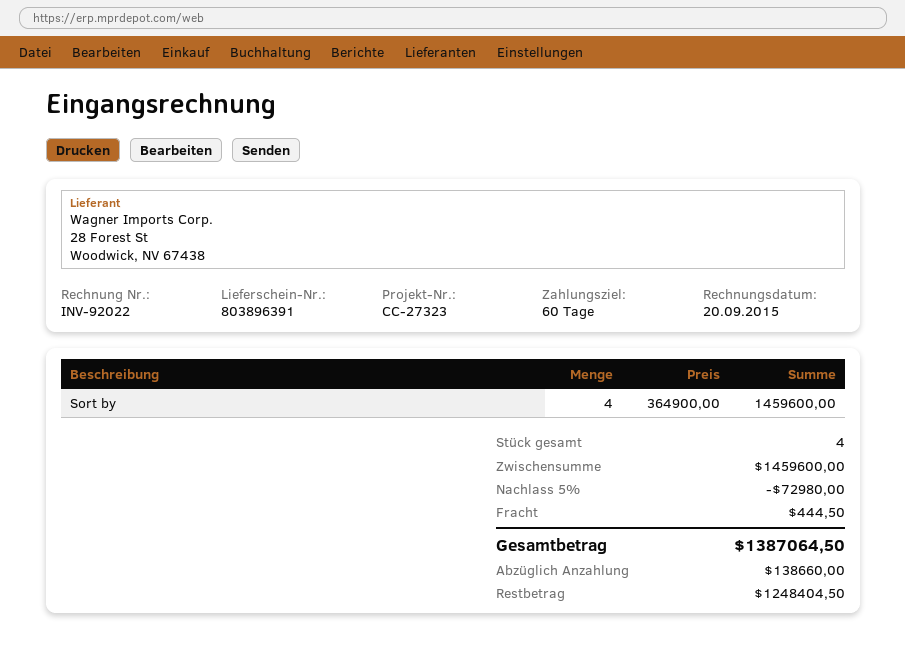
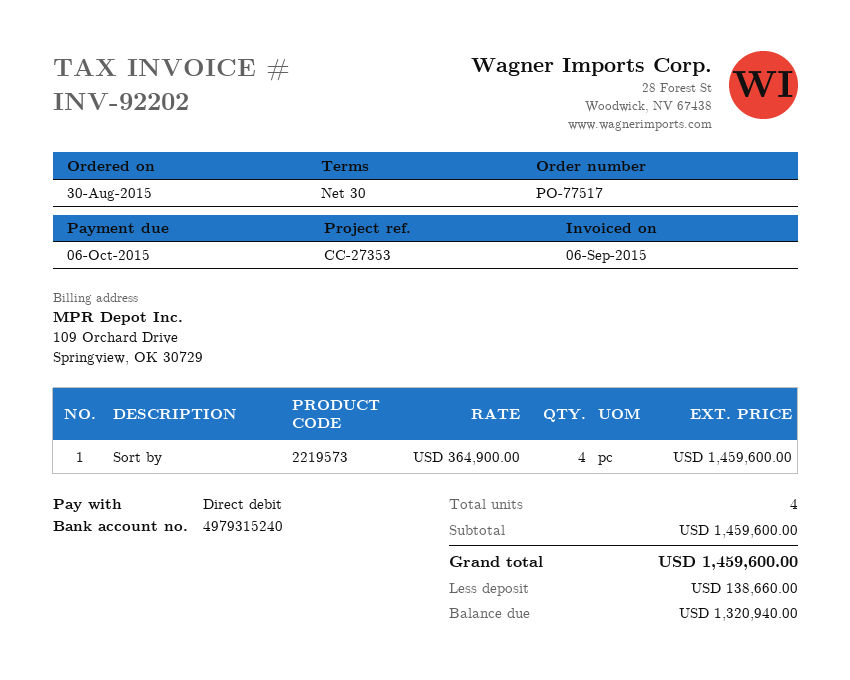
invoice number: INV-92022 -> INV-92202
invoice date: 2015-09-20 -> 2015-09-06
payment terms: 60 days -> 30 days
reference: CC-27323 -> CC-27353
discount: 5% = 72980.00 -> none
shipping: 444.50 -> none
total: 1387064.50 -> 1459600.00
balance: 1248404.50 -> 1320940.00

